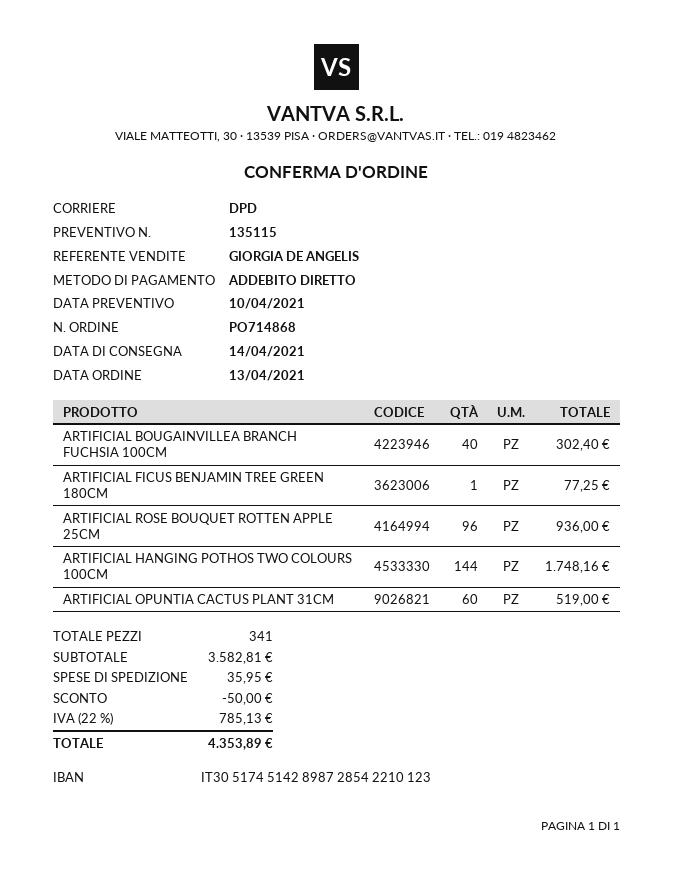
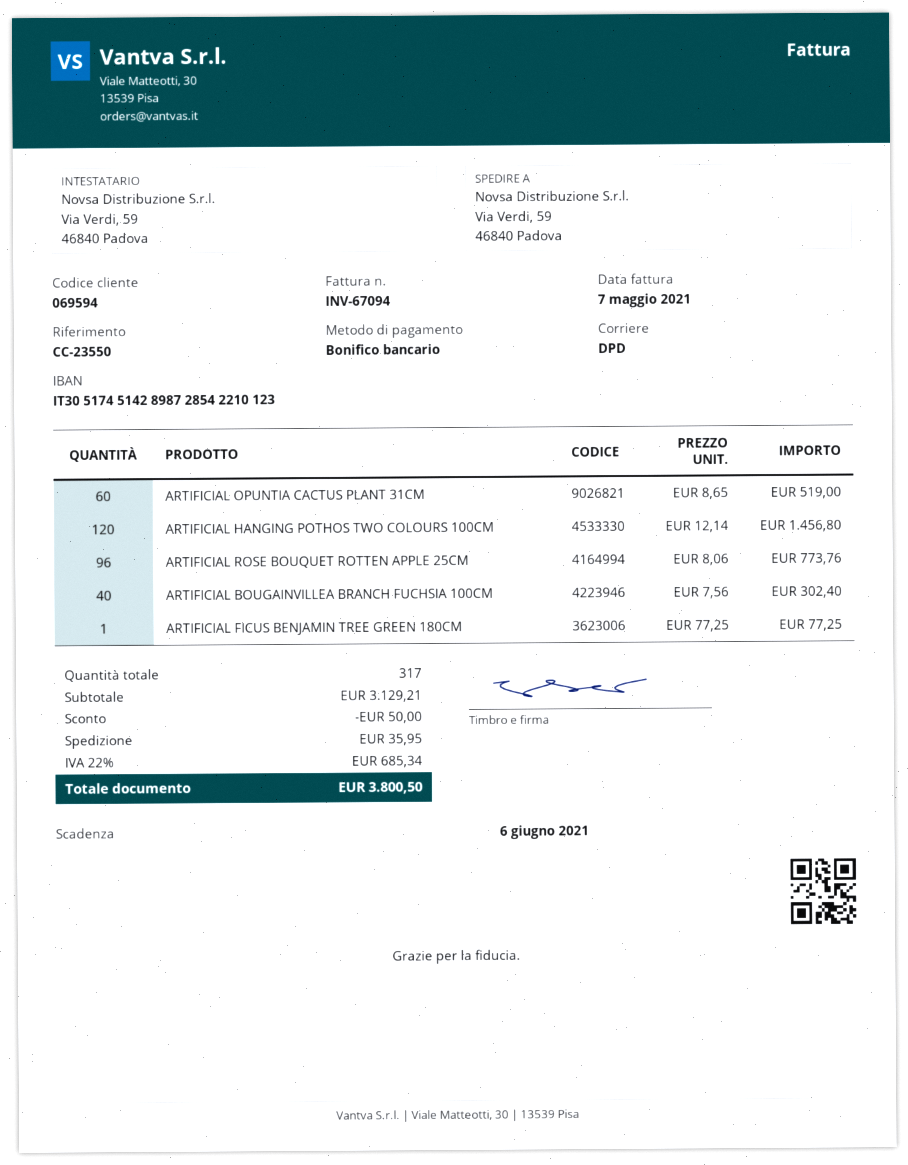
payment method: direct debit -> bank transfer
ARTIFICIAL ROSE BOUQUET ROTTEN APPLE 25CM: 96 for 936.00 -> 96 for 773.76
ARTIFICIAL HANGING POTHOS TWO COLOURS 100CM: 144 for 1748.16 -> 120 for 1456.80
total quantity: 341 -> 317
subtotal: 3582.81 -> 3129.21
tax: 22% = 785.13 -> 22% = 685.34
total: 4353.89 -> 3800.50

